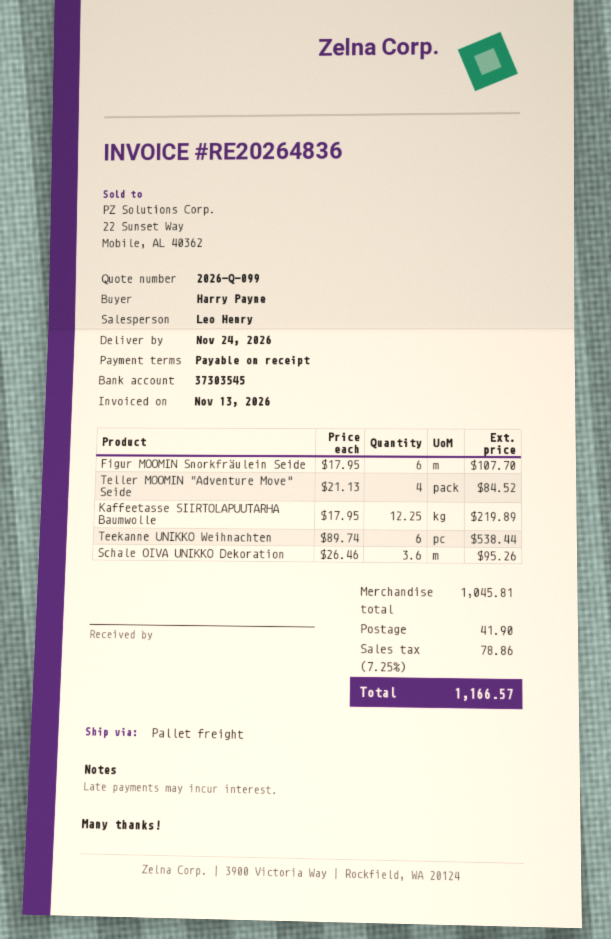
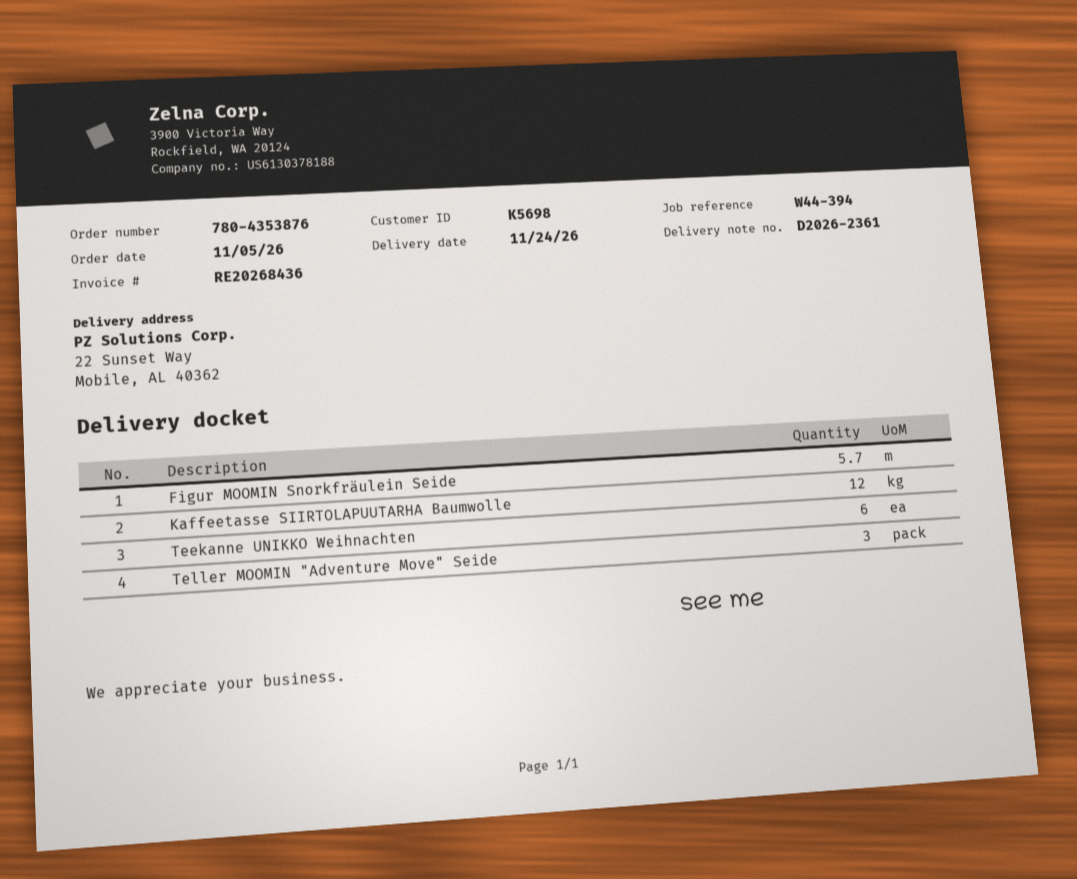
invoice number: RE20264836 -> RE20268436
Figur MOOMIN Snorkfräulein Seide: 6 -> 5.7
Teller MOOMIN "Adventure Move" Seide: 4 -> 3
Kaffeetasse SIIRTOLAPUUTARHA Baumwolle: 12.25 -> 12
Schale OIVA UNIKKO Dekoration: 3.6 -> none

